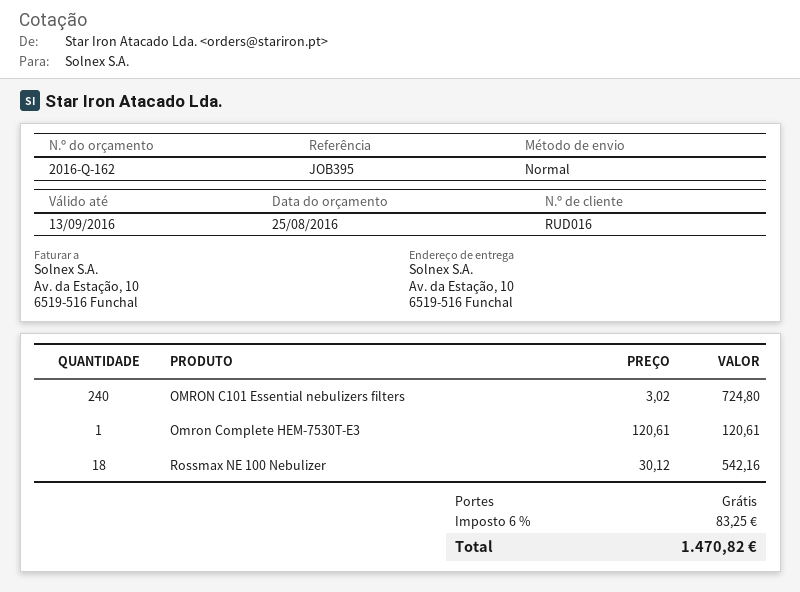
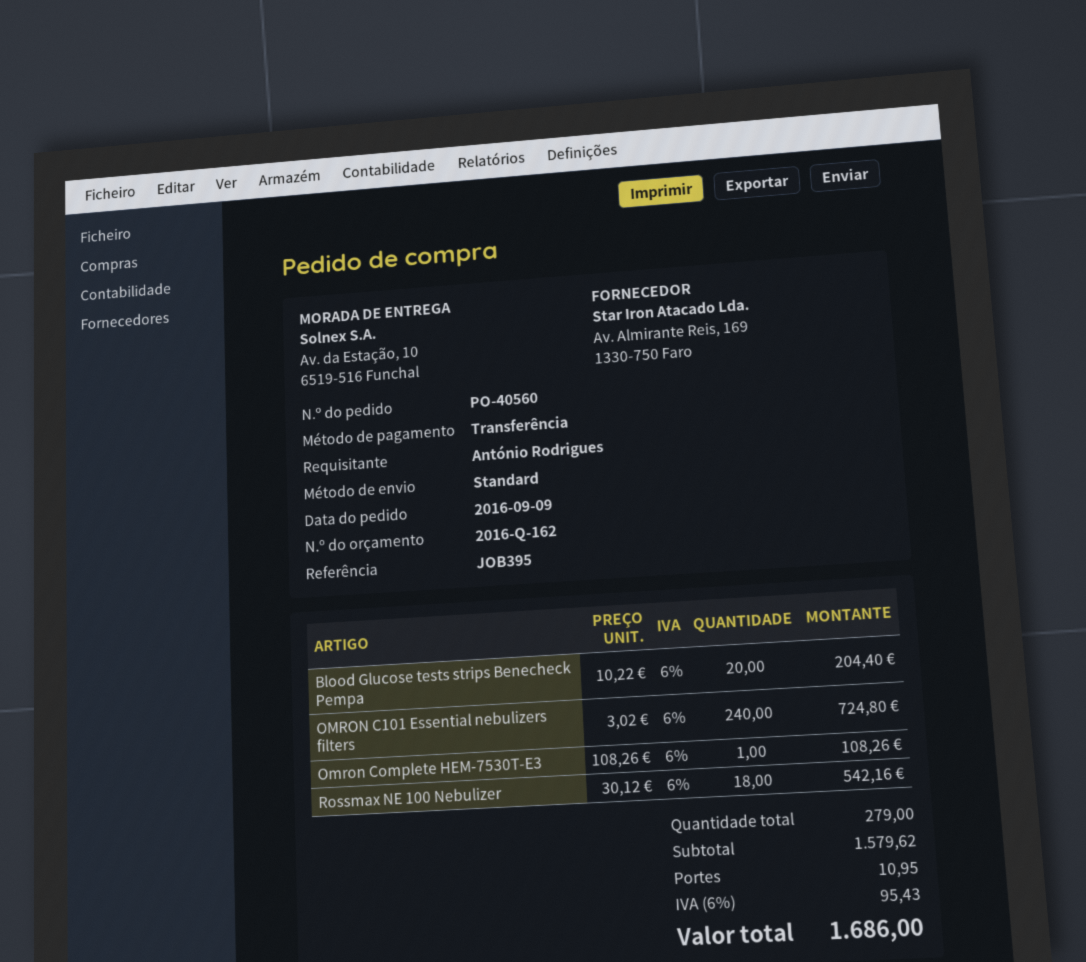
Omron Complete HEM-7530T-E3: 1 x 120.61 = 120.61 -> 1 x 108.26 = 108.26
Blood Glucose tests strips Benecheck Pempa: none -> 20 x 10.22 = 204.40
shipping: 0.00 -> 10.95
tax: 6% = 83.25 -> 6% = 95.43
total: 1470.82 -> 1686.00

